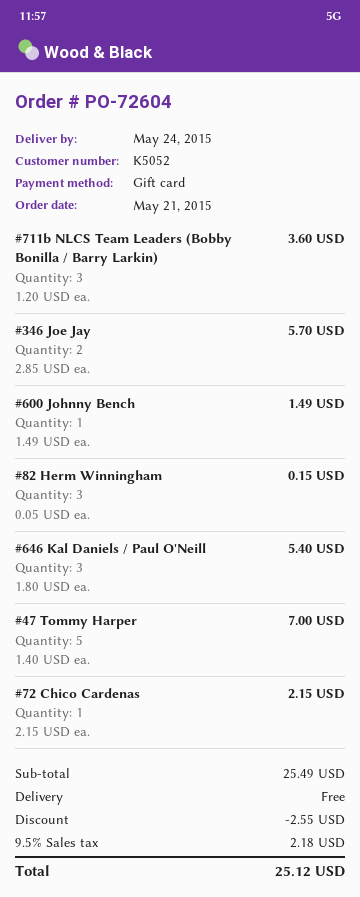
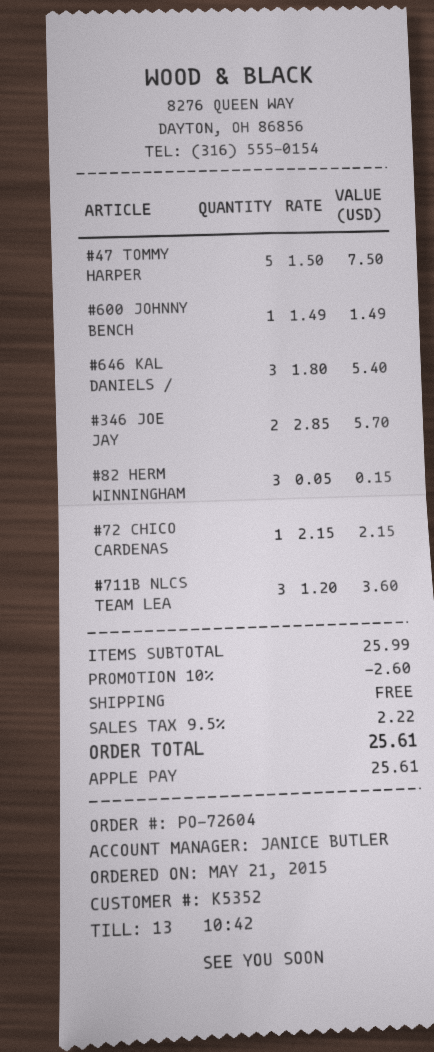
customer number: K5052 -> K5352
payment method: gift card -> Apple Pay
#47 Tommy Harper: 5 x 1.40 = 7.00 -> 5 x 1.50 = 7.50
subtotal: 25.49 -> 25.99
discount: 2.55 -> 2.60
tax: 9.5% = 2.18 -> 9.5% = 2.22
total: 25.12 -> 25.61

